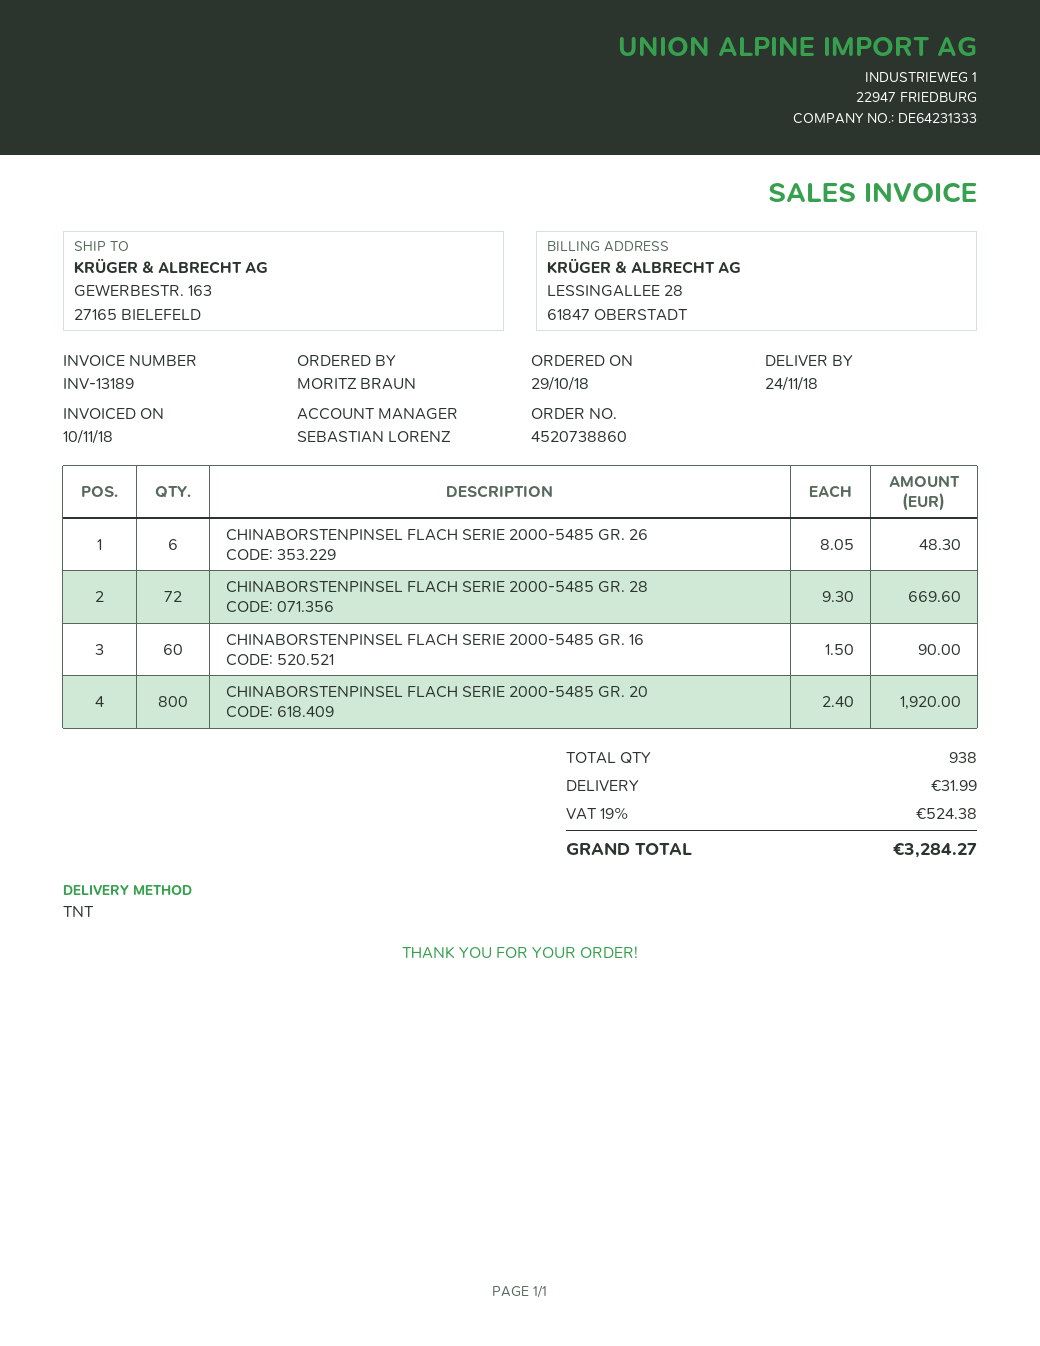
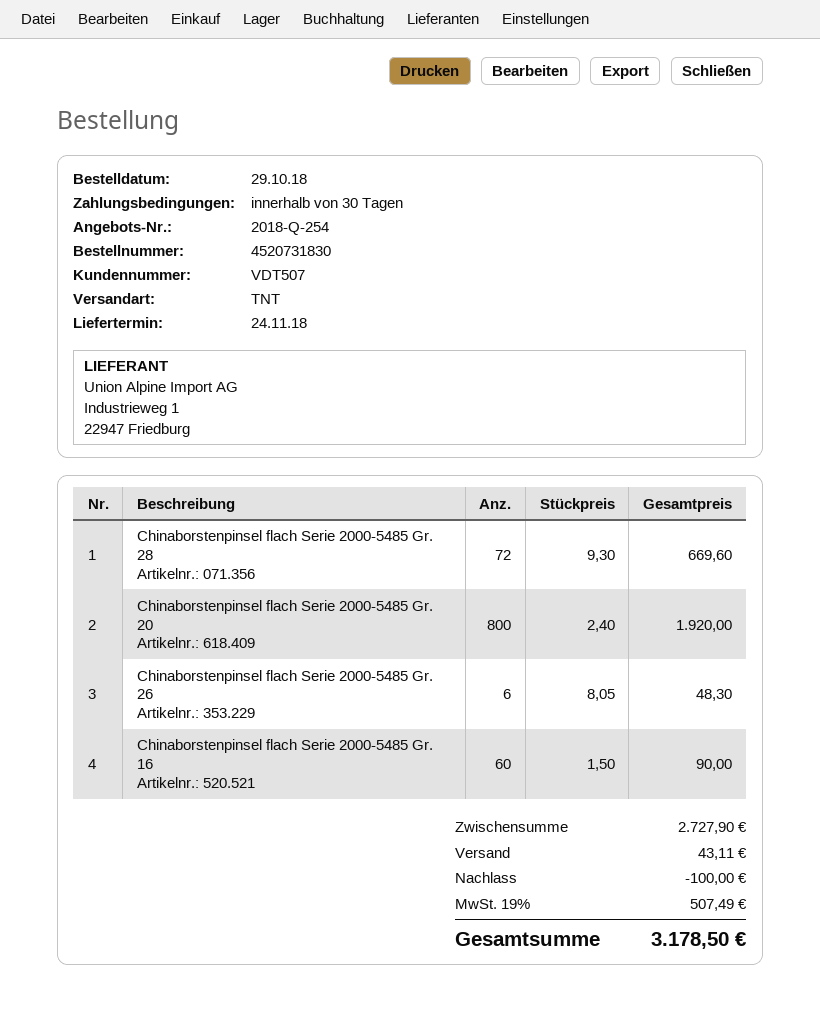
order number: 4520738860 -> 4520731830
discount: none -> 100.00
shipping: 31.99 -> 43.11
tax: 19% = 524.38 -> 19% = 507.49
total: 3284.27 -> 3178.50

